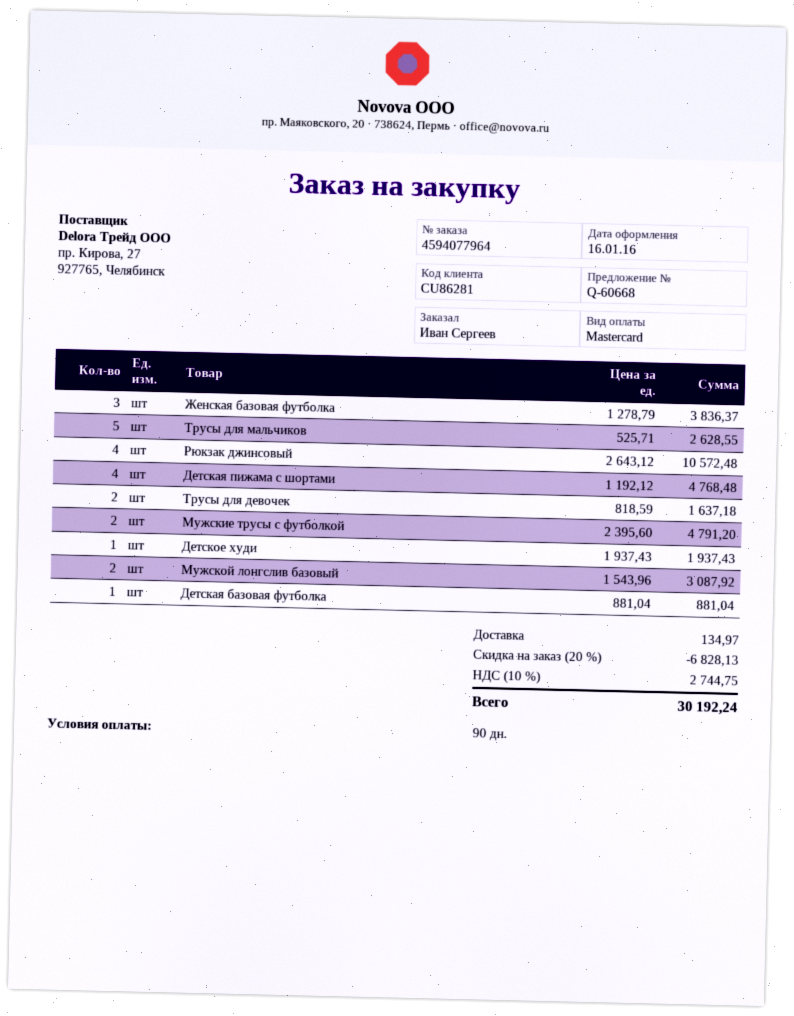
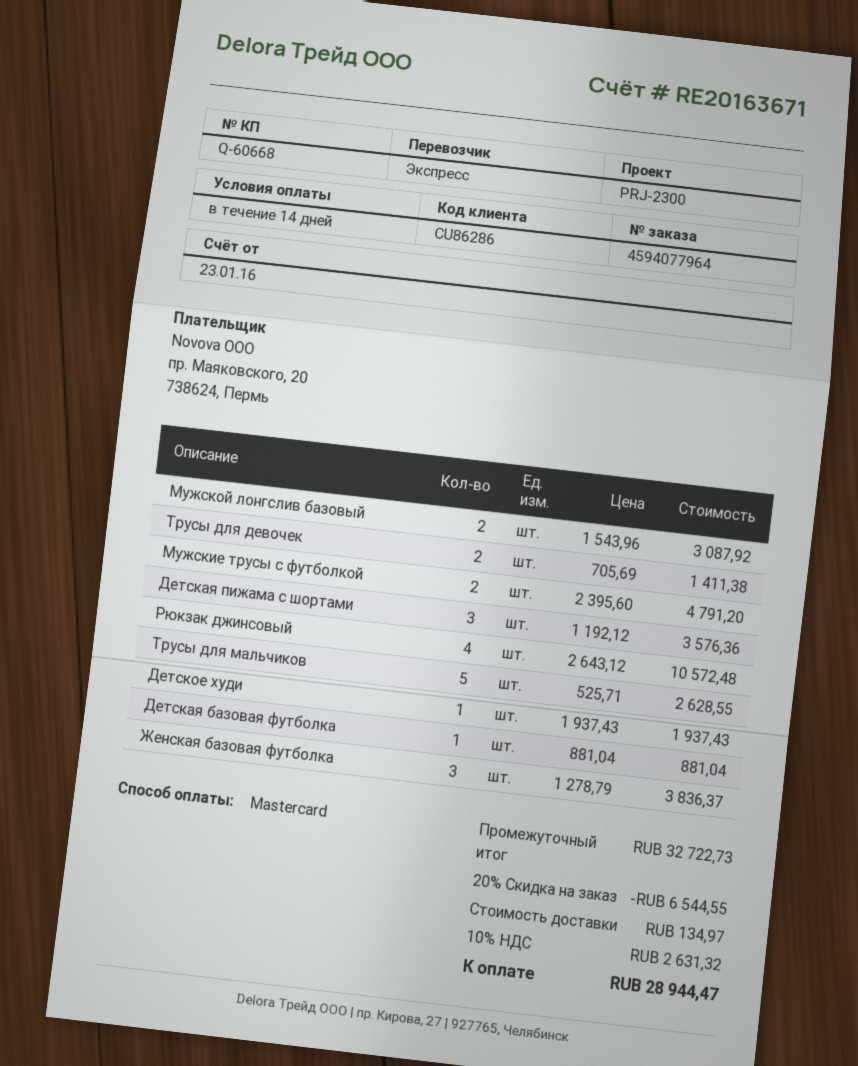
payment terms: 90 days -> 14 days
customer number: CU86281 -> CU86286
Детская пижама с шортами: 4 x 1192.12 = 4768.48 -> 3 x 1192.12 = 3576.36
Трусы для девочек: 2 x 818.59 = 1637.18 -> 2 x 705.69 = 1411.38
discount: 20% = 6828.13 -> 20% = 6544.55
tax: 10% = 2744.75 -> 10% = 2631.32
total: 30192.24 -> 28944.47

